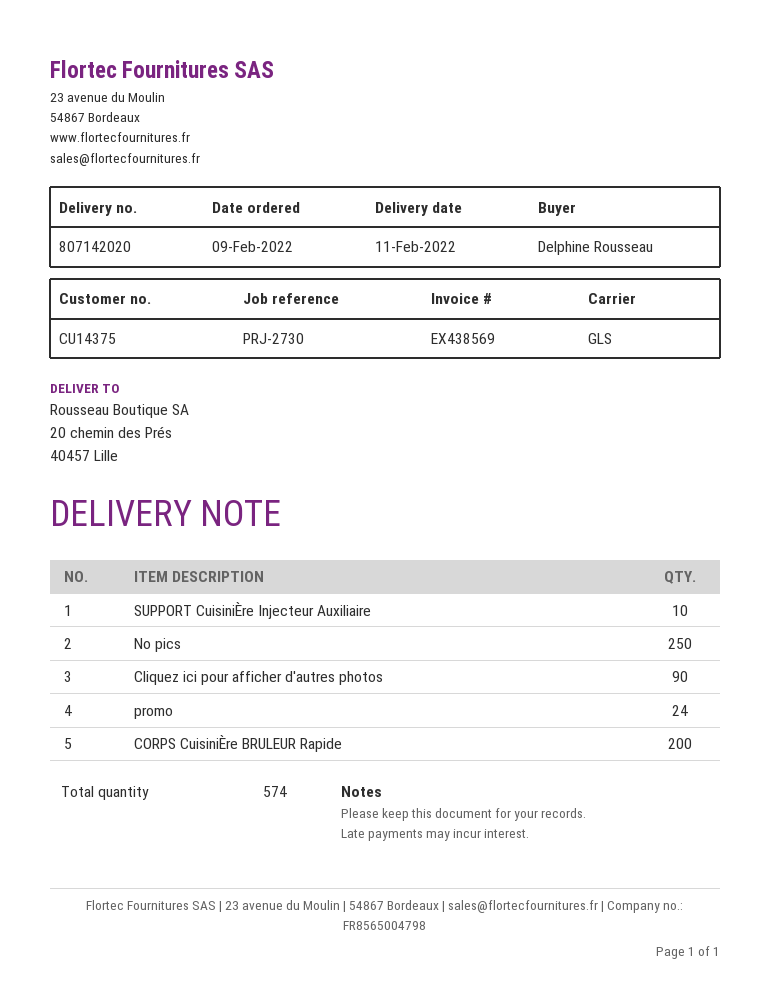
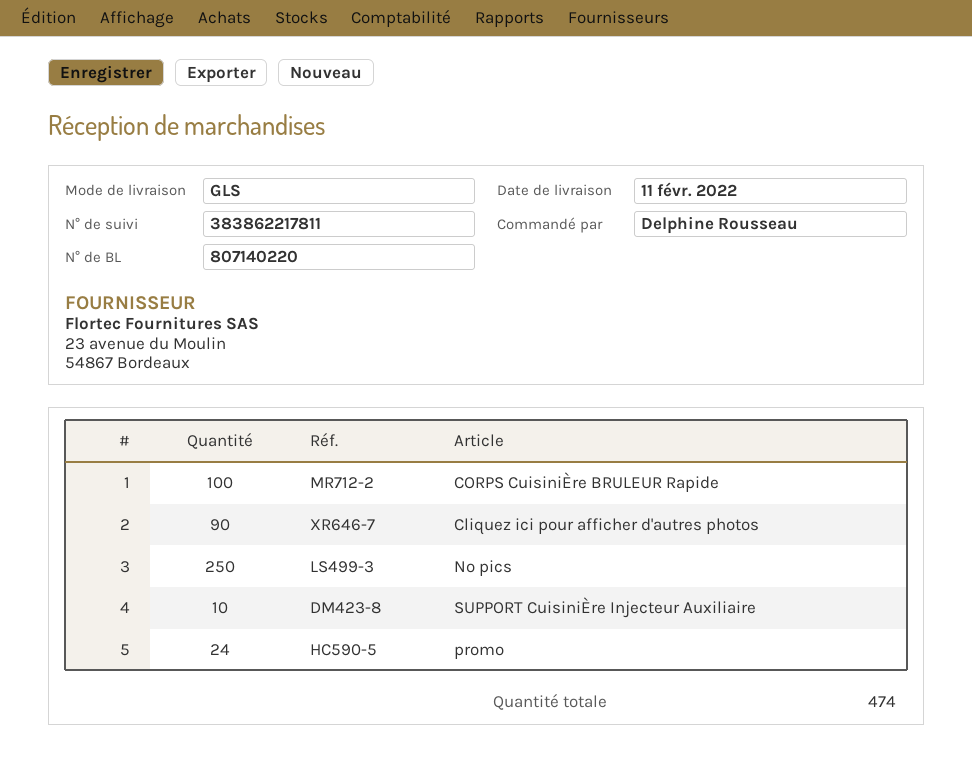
delivery note number: 807142020 -> 807140220
CORPS CuisiniÈre BRULEUR Rapide: 200 -> 100
total quantity: 574 -> 474

